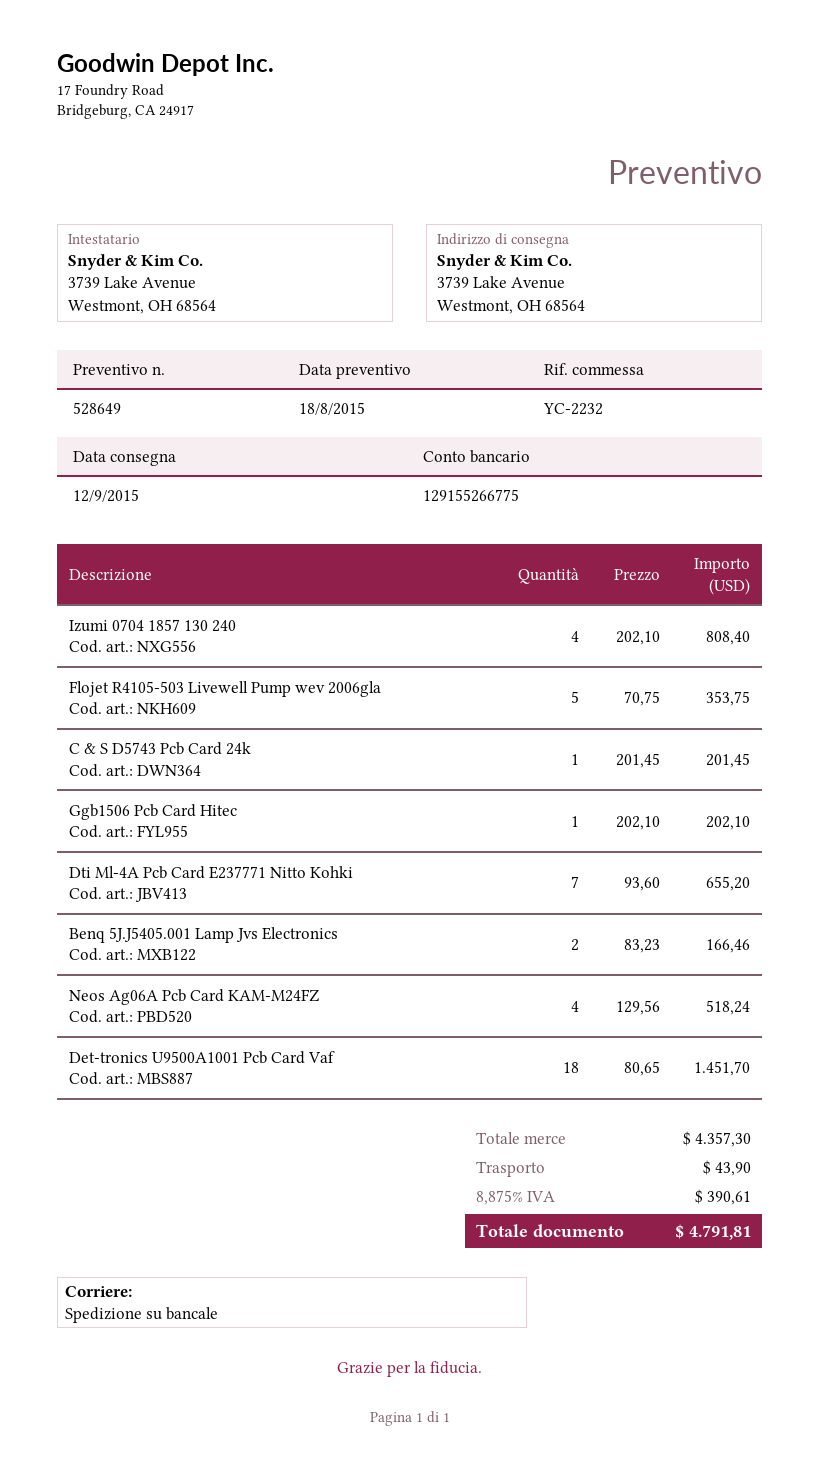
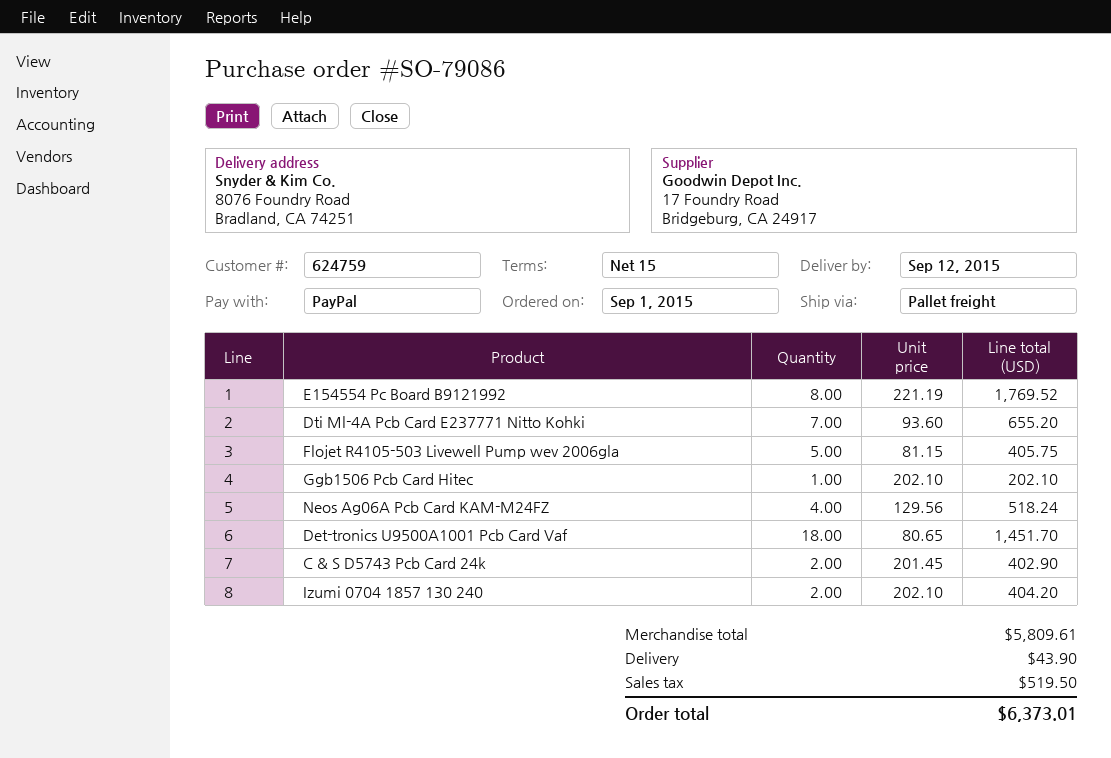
ship to: 3739 Lake Avenue, Westmont, OH 68564 -> 8076 Foundry Road, Bradland, CA 74251
Izumi 0704 1857 130 240: 4 x 202.10 = 808.40 -> 2 x 202.10 = 404.20
Flojet R4105-503 Livewell Pump wev 2006gla: 5 x 70.75 = 353.75 -> 5 x 81.15 = 405.75
C & S D5743 Pcb Card 24k: 1 x 201.45 = 201.45 -> 2 x 201.45 = 402.90
Benq 5J.J5405.001 Lamp Jvs Electronics: 2 x 83.23 = 166.46 -> none
E154554 Pc Board B9121992: none -> 8 x 221.19 = 1769.52
subtotal: 4357.30 -> 5809.61
tax: 390.61 -> 519.50
total: 4791.81 -> 6373.01

